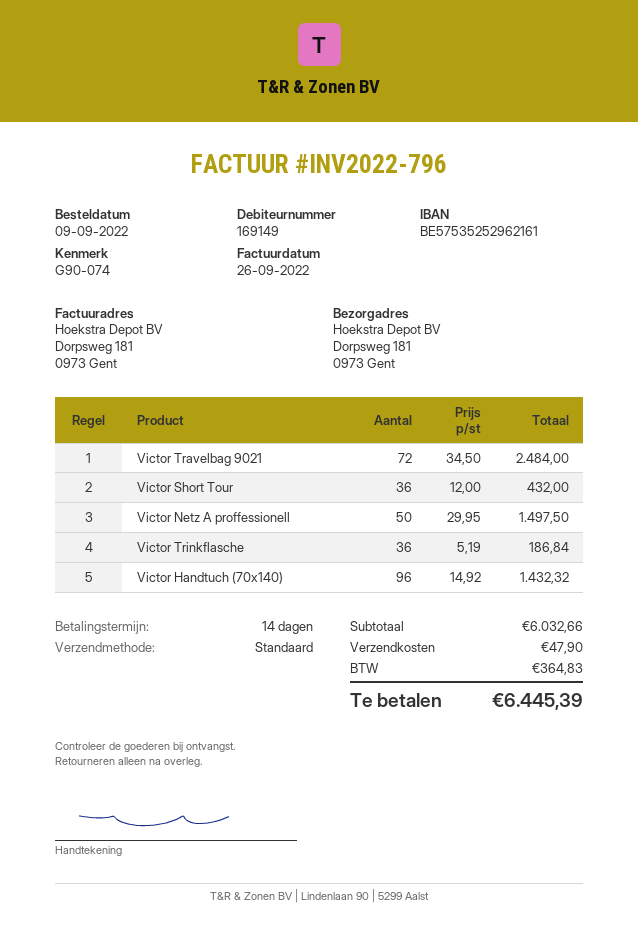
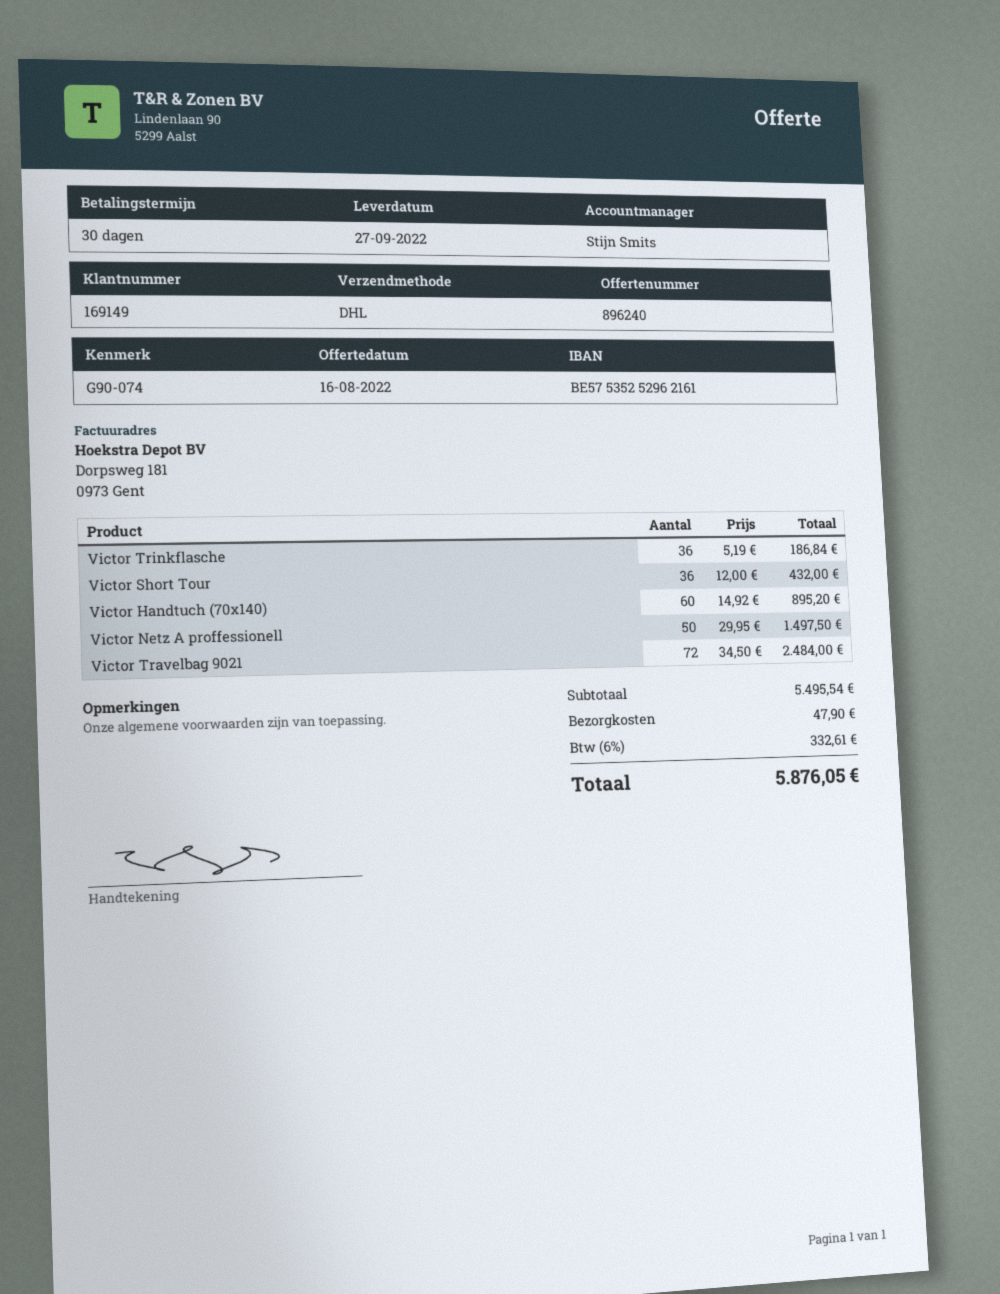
payment terms: 14 days -> 30 days
shipping method: standard -> DHL
Victor Handtuch (70x140): 96 x 14.92 = 1432.32 -> 60 x 14.92 = 895.20
subtotal: 6032.66 -> 5495.54
tax: 364.83 -> 332.61
total: 6445.39 -> 5876.05

